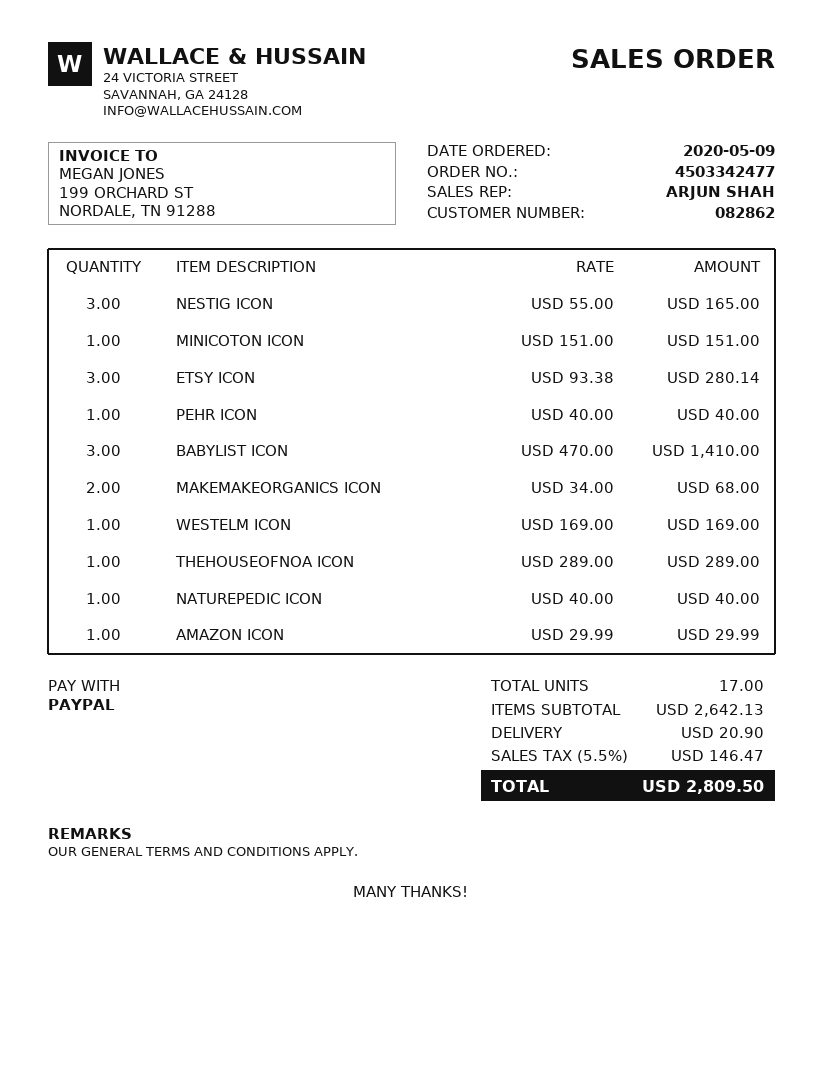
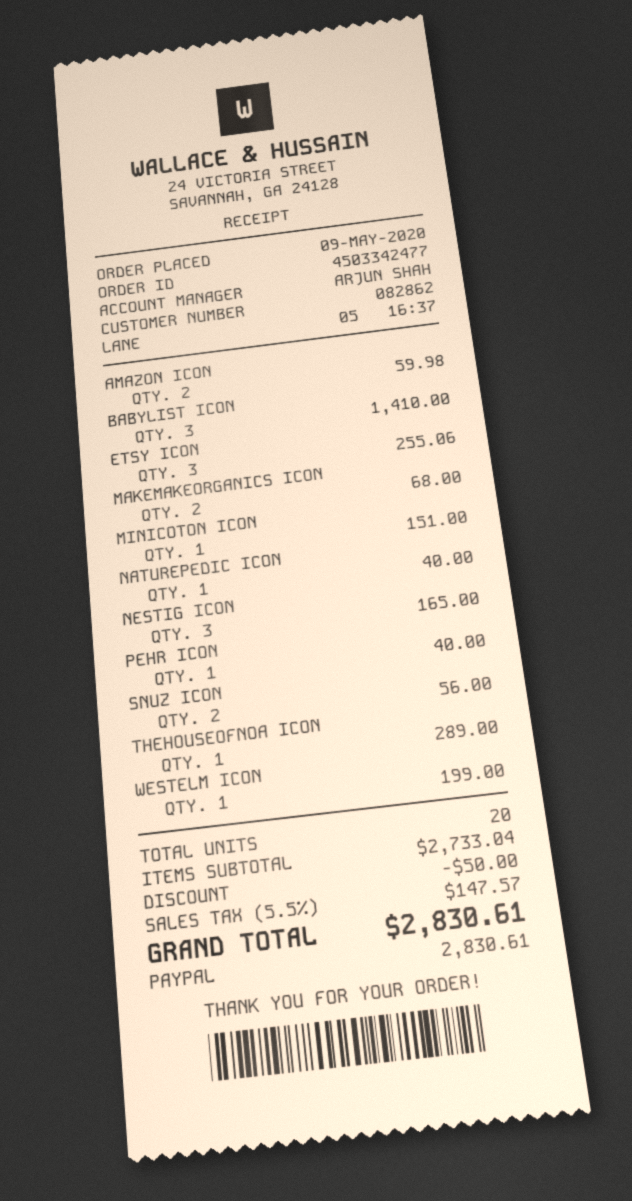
ETSY ICON: 3 for 280.14 -> 3 for 255.06
WESTELM ICON: 1 for 169.00 -> 1 for 199.00
AMAZON ICON: 1 for 29.99 -> 2 for 59.98
SNUZ ICON: none -> 2 for 56.00
total quantity: 17 -> 20
subtotal: 2642.13 -> 2733.04
discount: none -> 50.00
shipping: 20.90 -> none
tax: 5.5% = 146.47 -> 5.5% = 147.57
total: 2809.50 -> 2830.61

